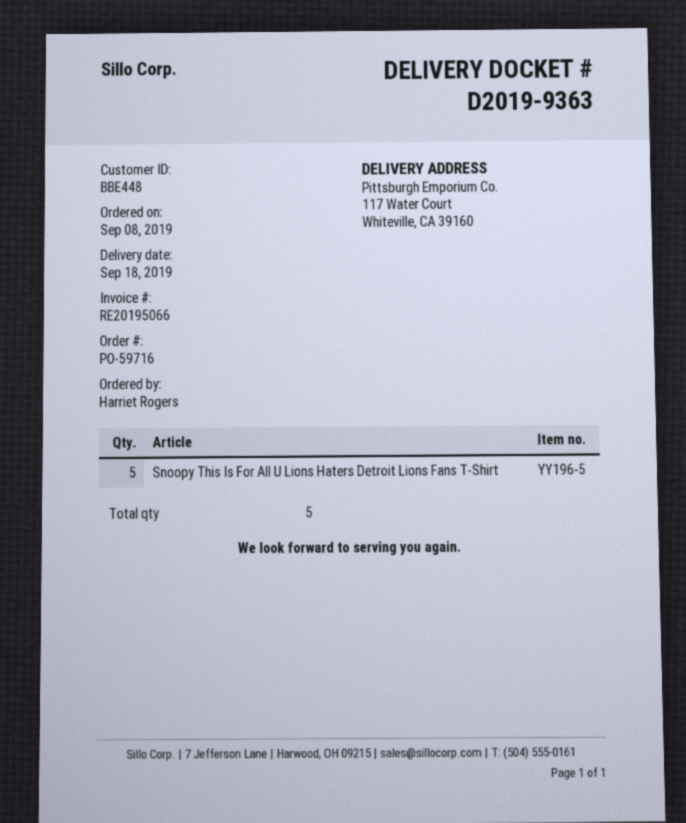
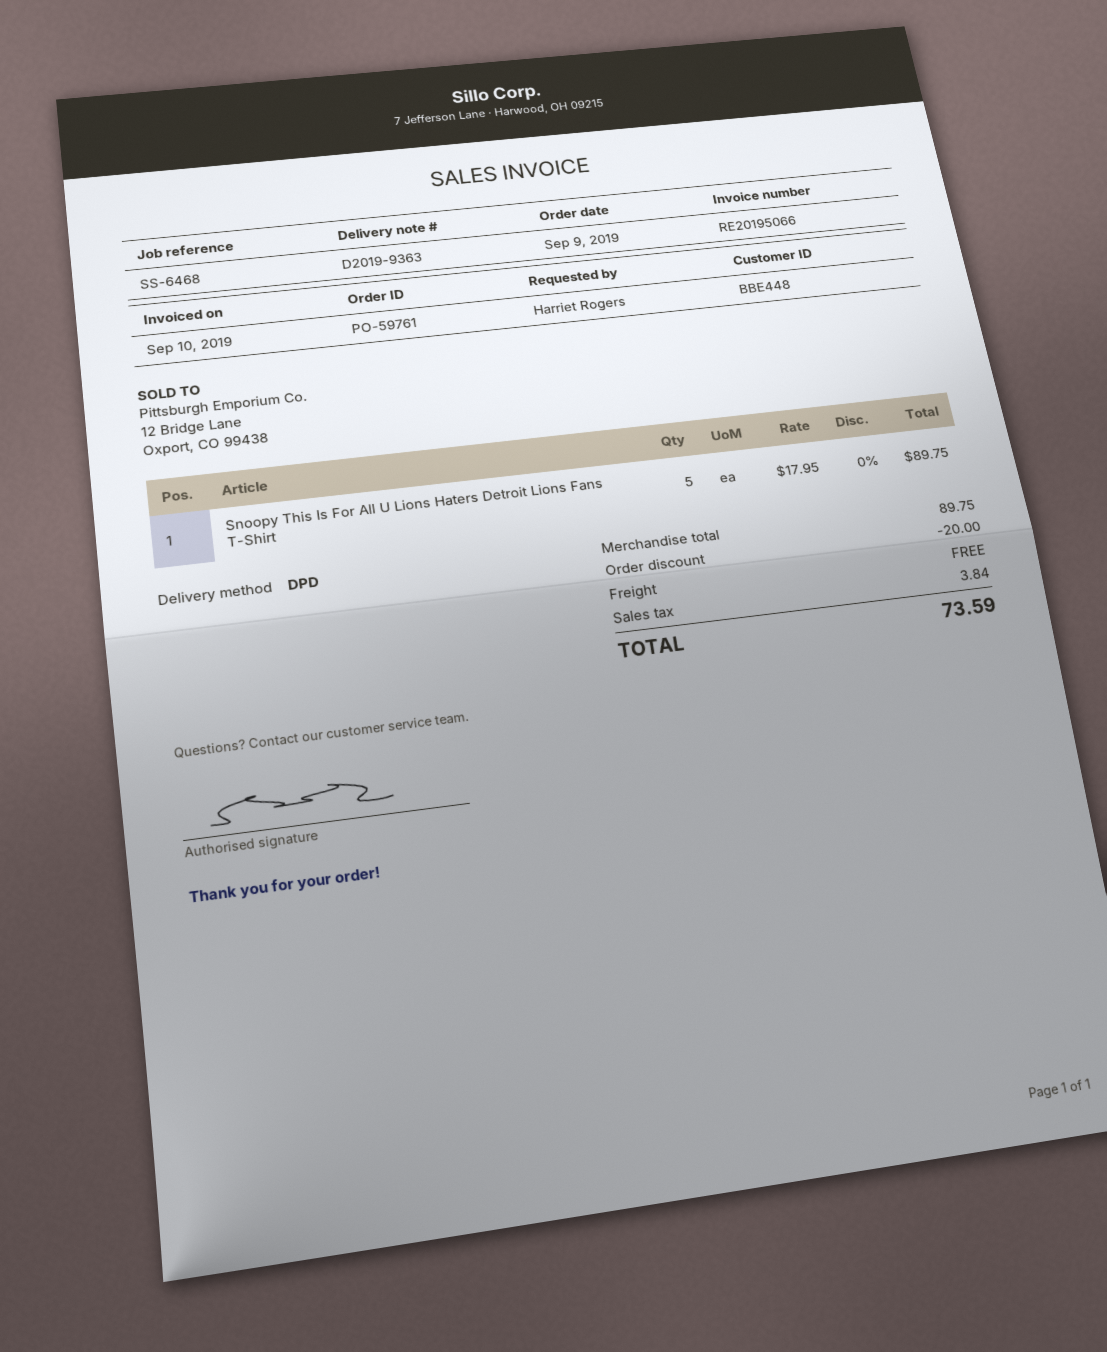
order number: PO-59716 -> PO-59761
order date: 2019-09-08 -> 2019-09-09

